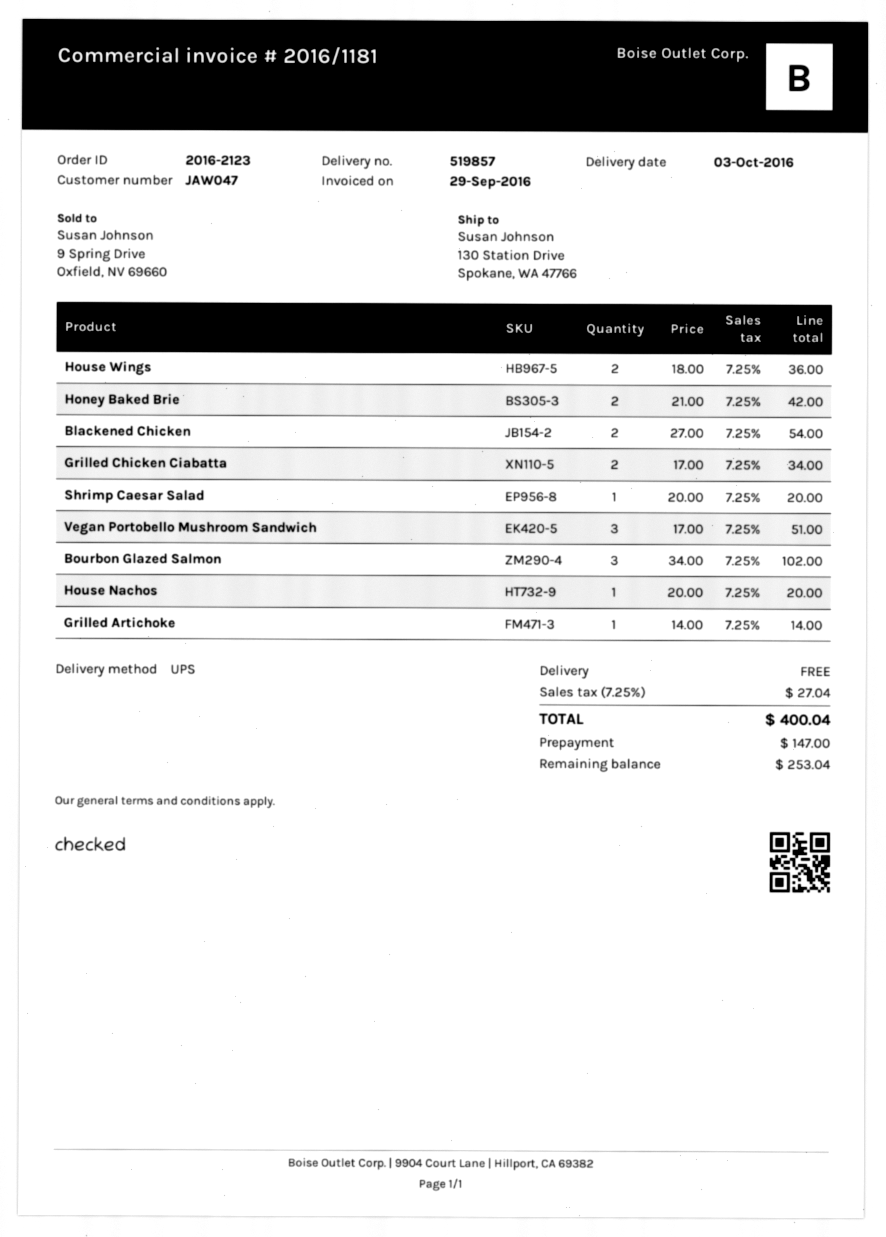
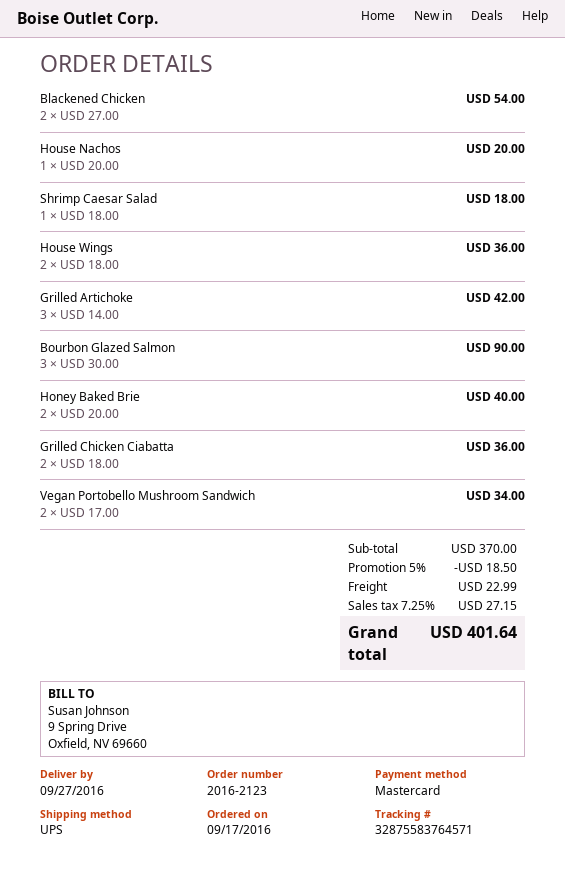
delivery date: 2016-10-03 -> 2016-09-27
Honey Baked Brie: 2 x 21.00 = 42.00 -> 2 x 20.00 = 40.00
Grilled Chicken Ciabatta: 2 x 17.00 = 34.00 -> 2 x 18.00 = 36.00
Shrimp Caesar Salad: 1 x 20.00 = 20.00 -> 1 x 18.00 = 18.00
Vegan Portobello Mushroom Sandwich: 3 x 17.00 = 51.00 -> 2 x 17.00 = 34.00
Bourbon Glazed Salmon: 3 x 34.00 = 102.00 -> 3 x 30.00 = 90.00
Grilled Artichoke: 1 x 14.00 = 14.00 -> 3 x 14.00 = 42.00
discount: none -> 5% = 18.50
shipping: 0.00 -> 22.99
tax: 7.25% = 27.04 -> 7.25% = 27.15
total: 400.04 -> 401.64

